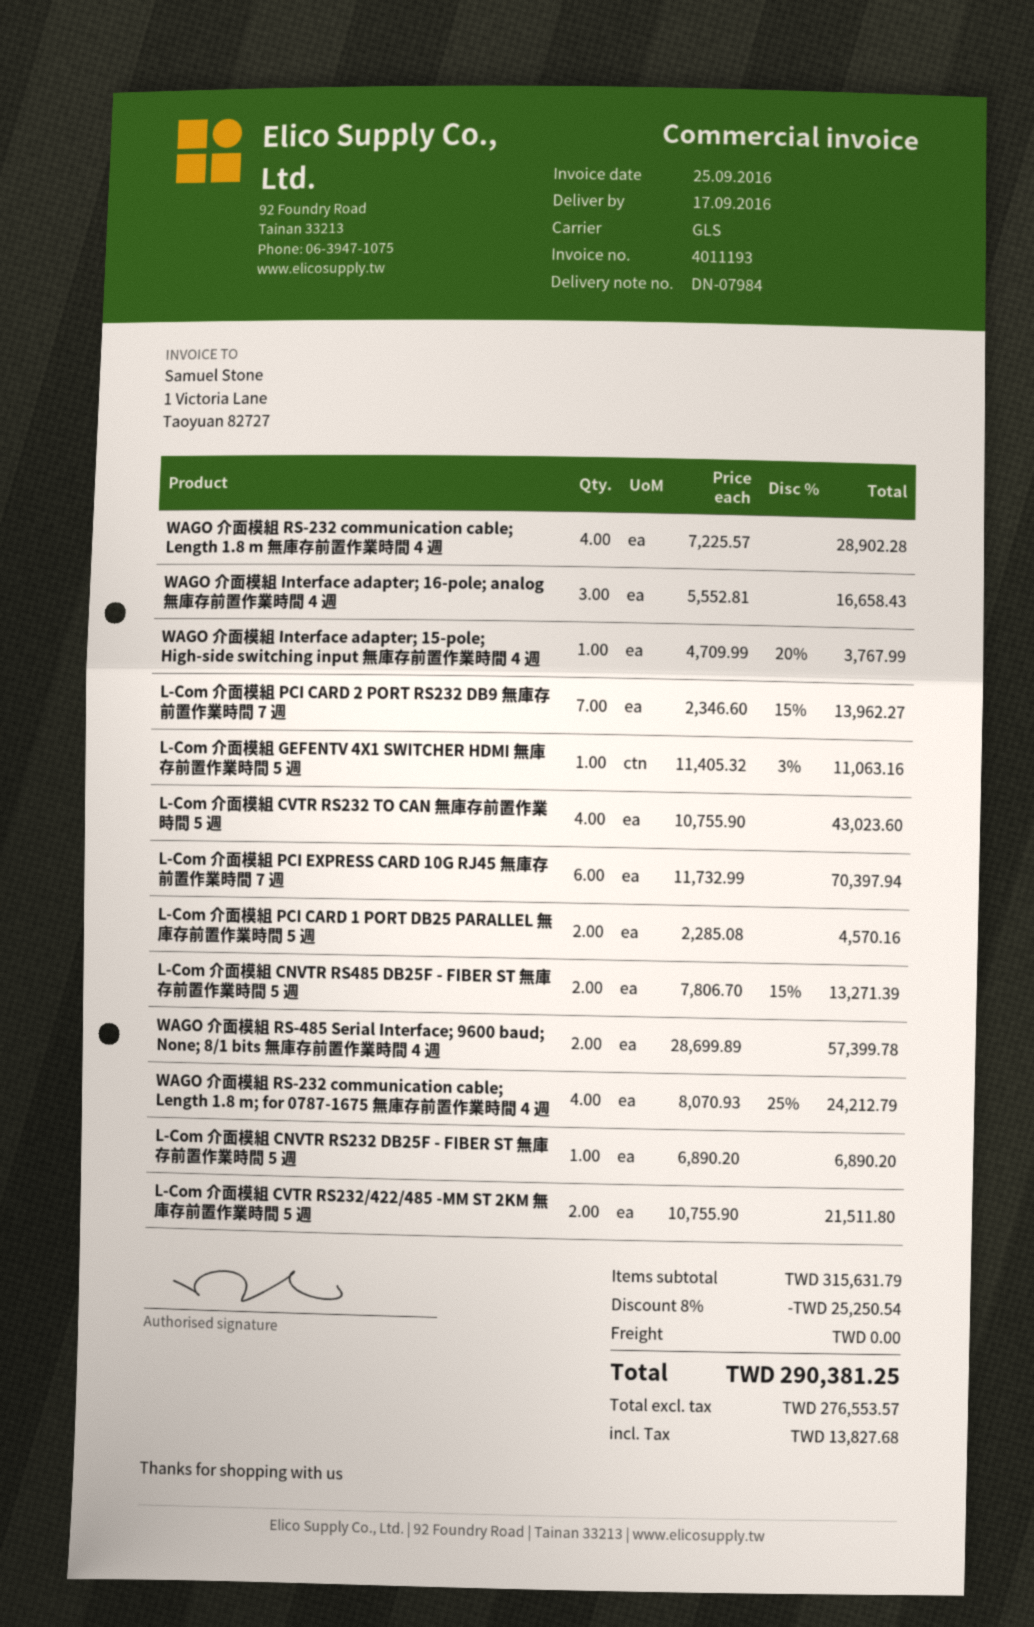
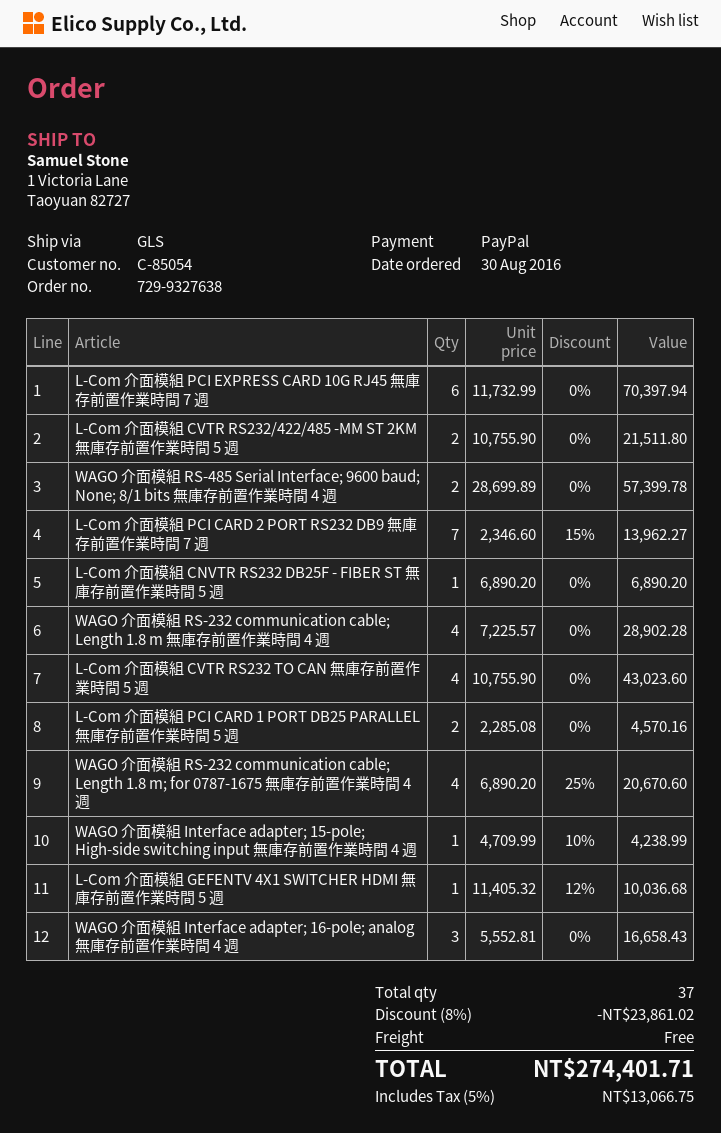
WAGO 介面模組 Interface adapter; 15-pole; High-side switching input 無庫存前置作業時間 4 週: 1 x 4709.99 - 20% = 3767.99 -> 1 x 4709.99 - 10% = 4238.99
L-Com 介面模組 GEFENTV 4X1 SWITCHER HDMI 無庫存前置作業時間 5 週: 1 x 11405.32 - 3% = 11063.16 -> 1 x 11405.32 - 12% = 10036.68
L-Com 介面模組 CNVTR RS485 DB25F - FIBER ST 無庫存前置作業時間 5 週: 2 x 7806.70 - 15% = 13271.39 -> none
WAGO 介面模組 RS-232 communication cable; Length 1.8 m; for 0787-1675 無庫存前置作業時間 4 週: 4 x 8070.93 - 25% = 24212.79 -> 4 x 6890.20 - 25% = 20670.60
discount: 8% = 25250.54 -> 8% = 23861.02
tax: 13827.68 -> 13066.75
total: 290381.25 -> 274401.71

